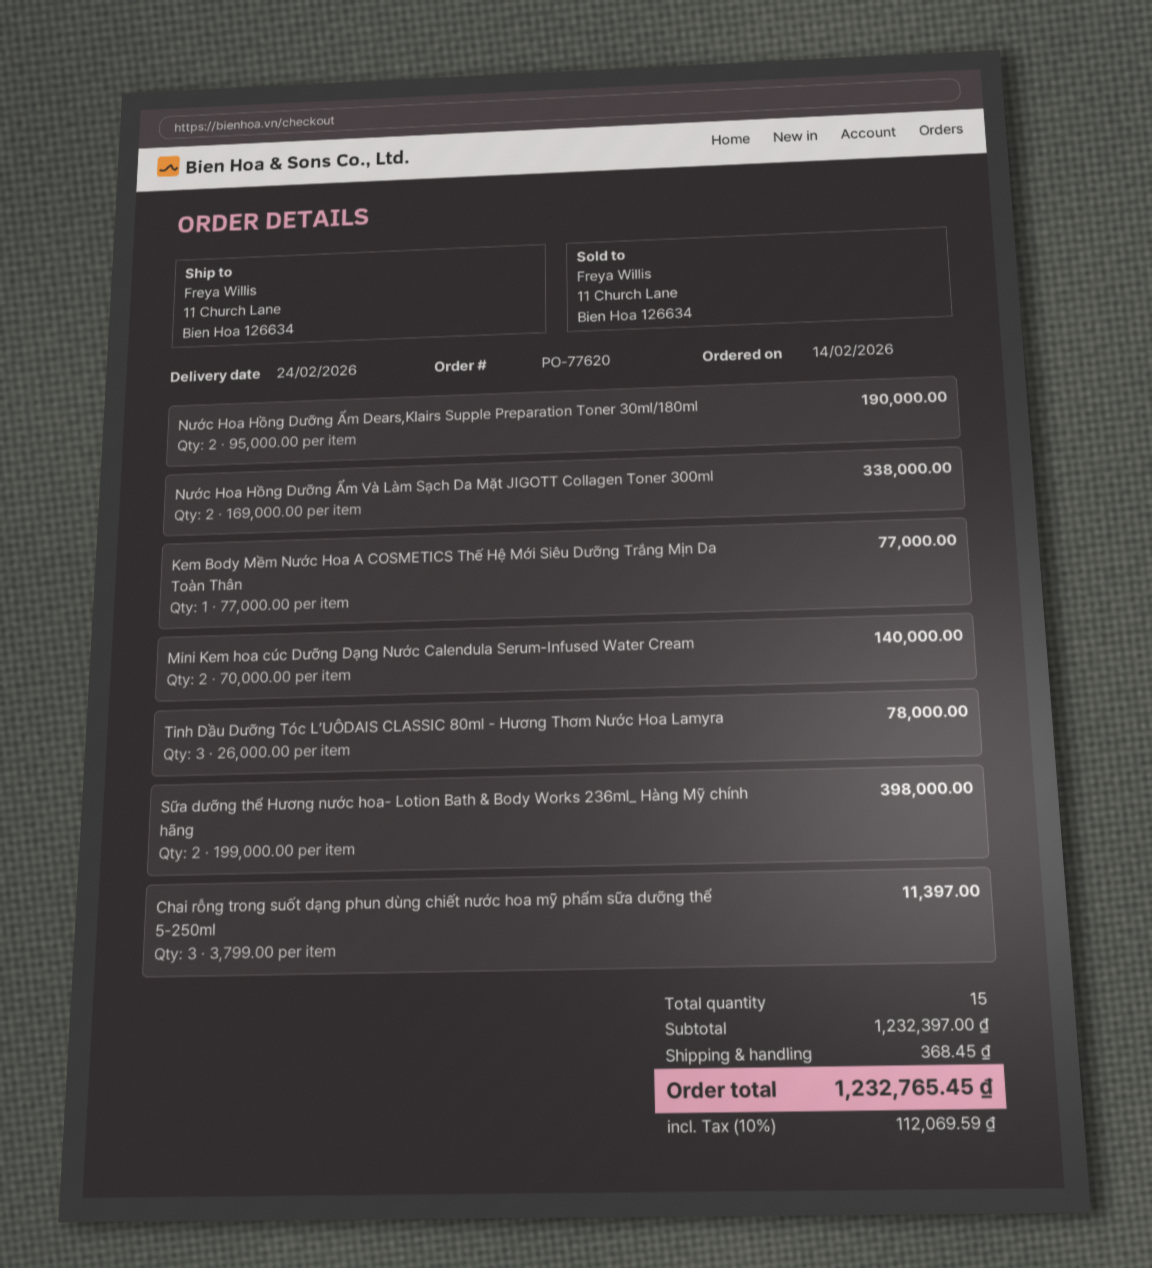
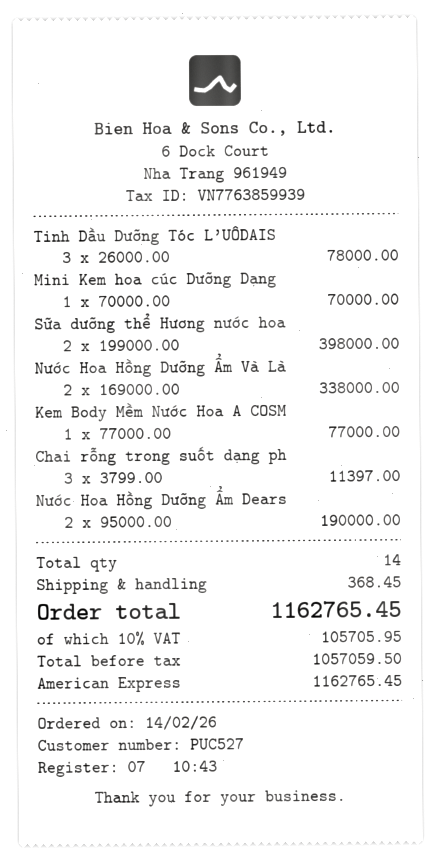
Mini Kem hoa cúc Dưỡng Dạng Nước Calendula Serum-Infused Water Cream: 2 x 70000.00 = 140000.00 -> 1 x 70000.00 = 70000.00
total quantity: 15 -> 14
tax: 10% = 112069.59 -> 10% = 105705.95
total: 1232765.45 -> 1162765.45

